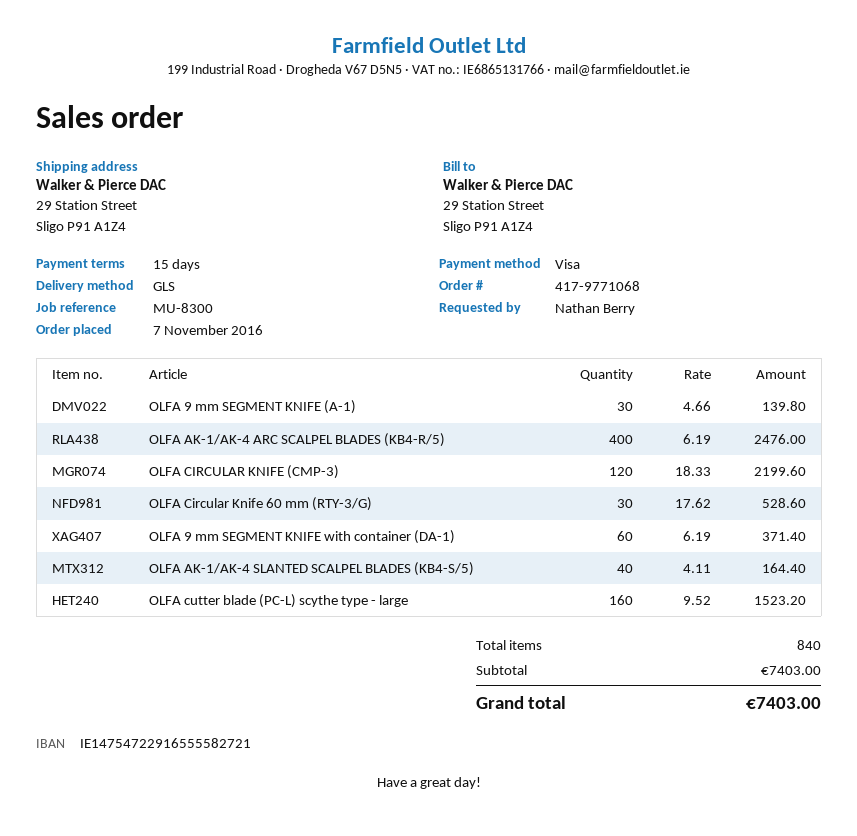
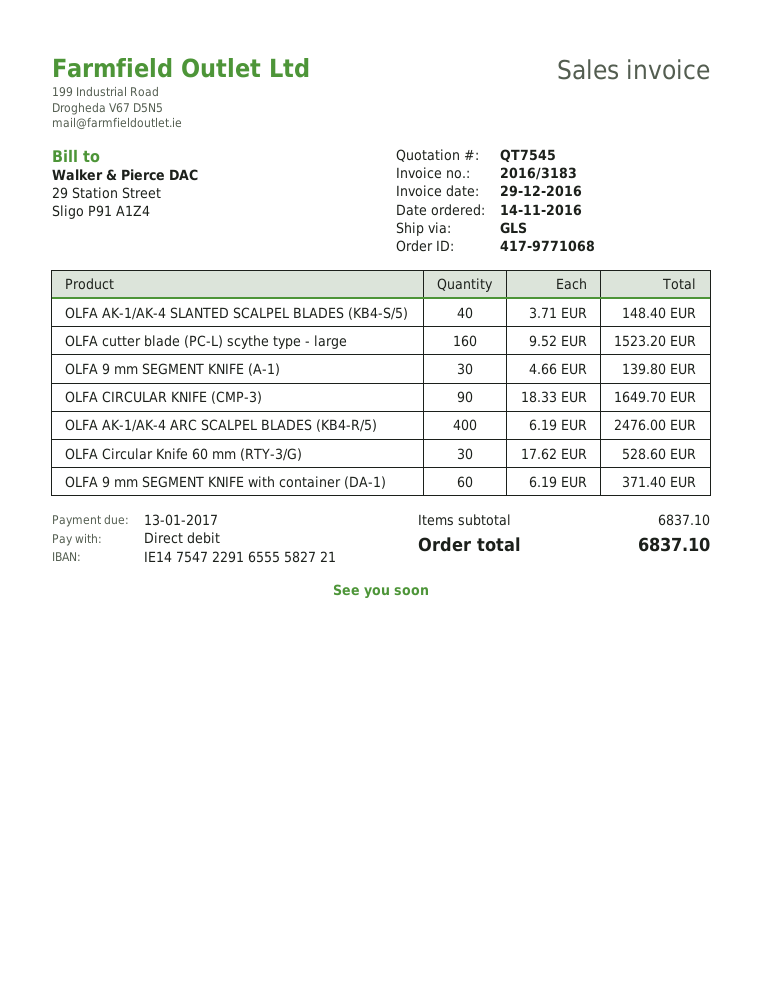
order date: 2016-11-07 -> 2016-11-14
payment method: Visa -> direct debit
OLFA CIRCULAR KNIFE (CMP-3): 120 x 18.33 = 2199.60 -> 90 x 18.33 = 1649.70
OLFA AK-1/AK-4 SLANTED SCALPEL BLADES (KB4-S/5): 40 x 4.11 = 164.40 -> 40 x 3.71 = 148.40
subtotal: 7403.00 -> 6837.10
total: 7403.00 -> 6837.10

